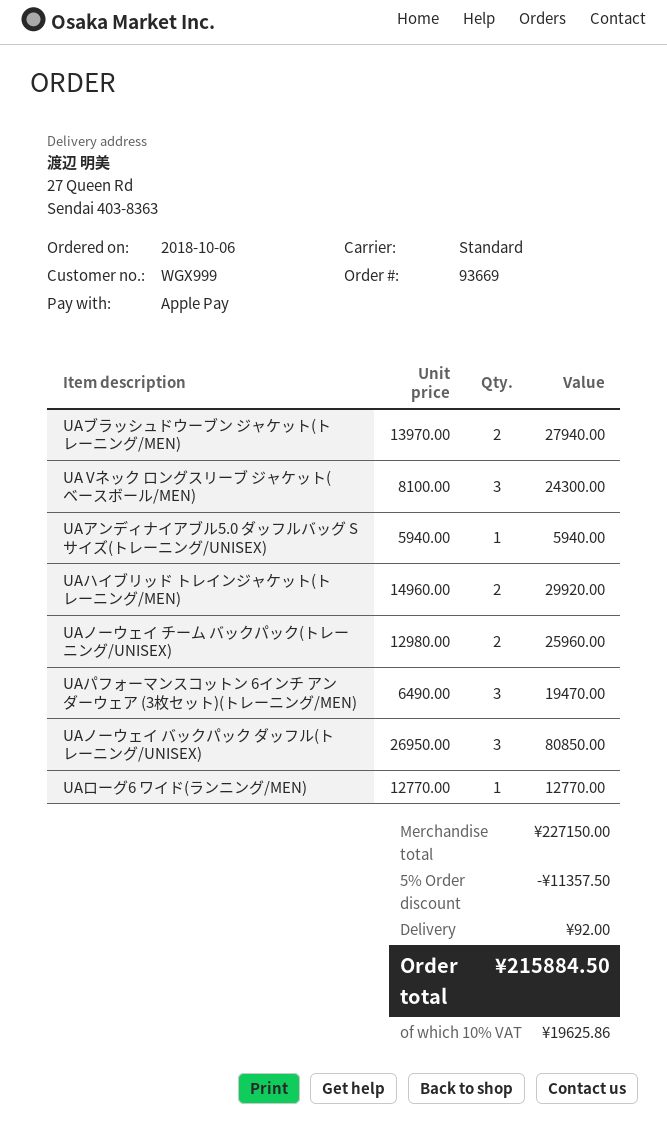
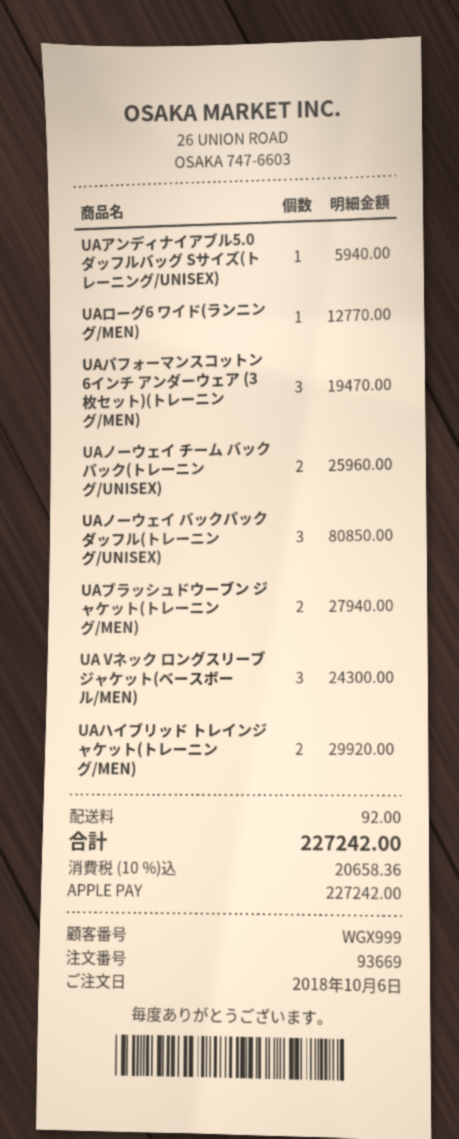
discount: 5% = 11357.50 -> none
tax: 10% = 19625.86 -> 10% = 20658.36
total: 215884.50 -> 227242.00

